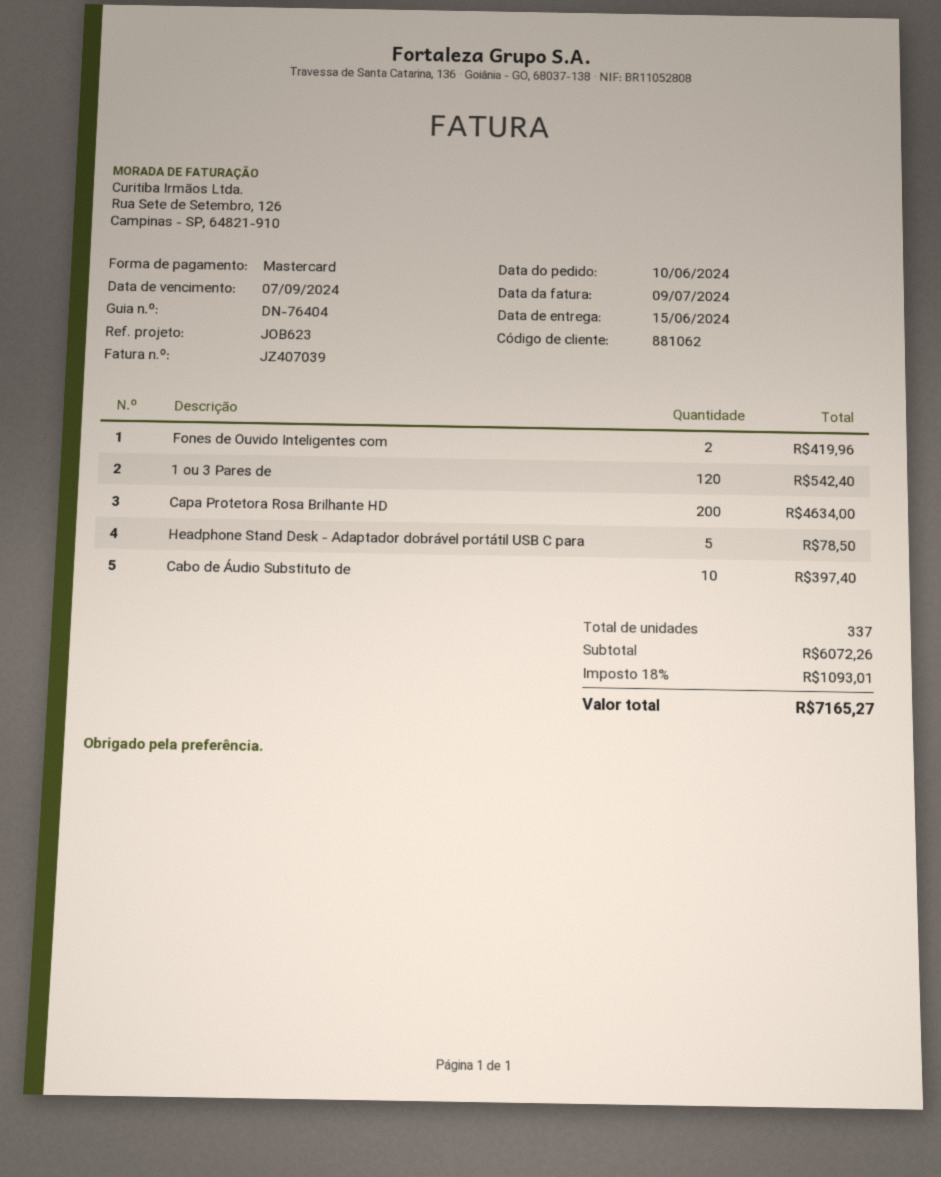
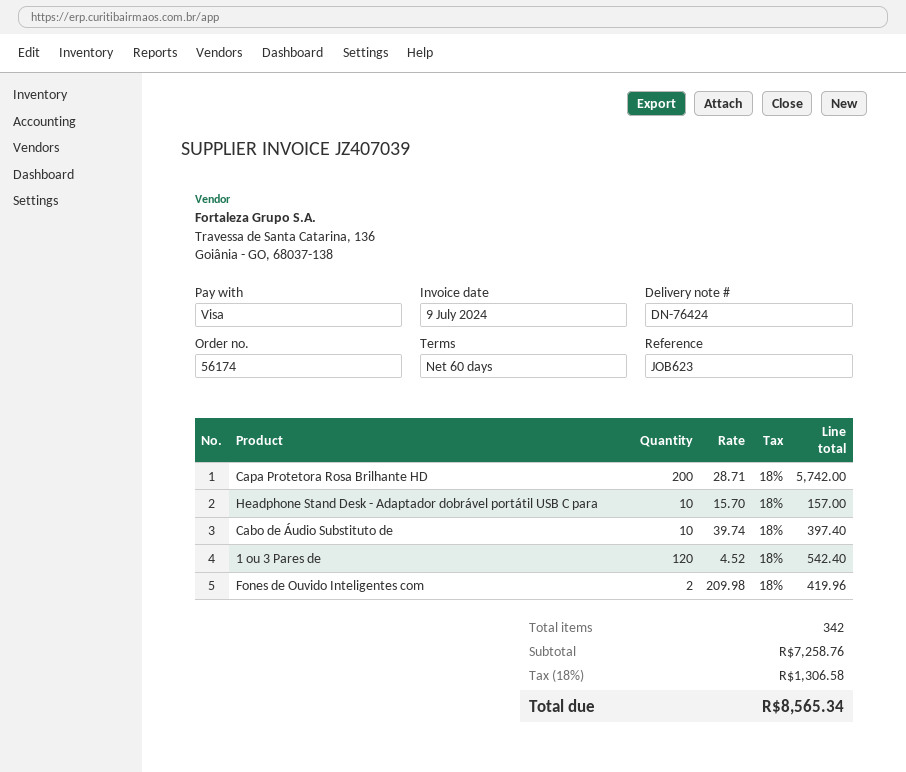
delivery note number: DN-76404 -> DN-76424
payment method: Mastercard -> Visa
Capa Protetora Rosa Brilhante HD: 200 for 4634.00 -> 200 for 5742.00
Headphone Stand Desk - Adaptador dobrável portátil USB C para: 5 for 78.50 -> 10 for 157.00
total quantity: 337 -> 342
subtotal: 6072.26 -> 7258.76
tax: 18% = 1093.01 -> 18% = 1306.58
total: 7165.27 -> 8565.34

